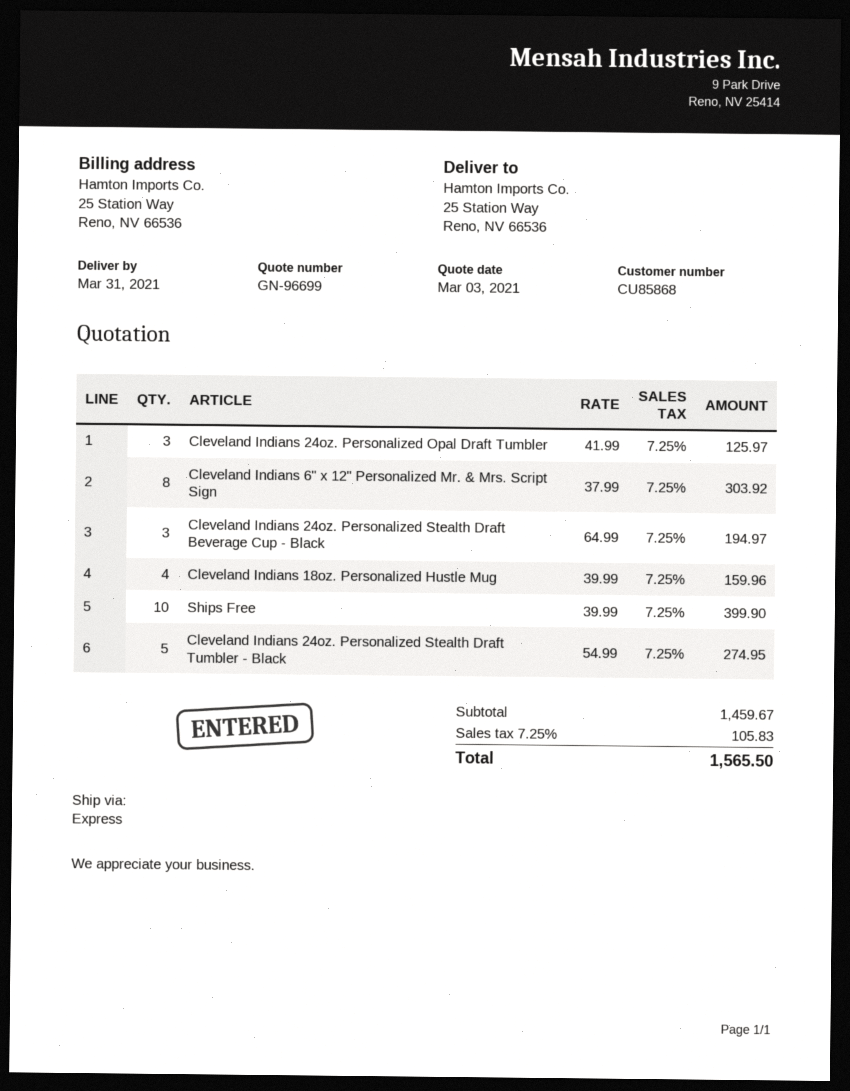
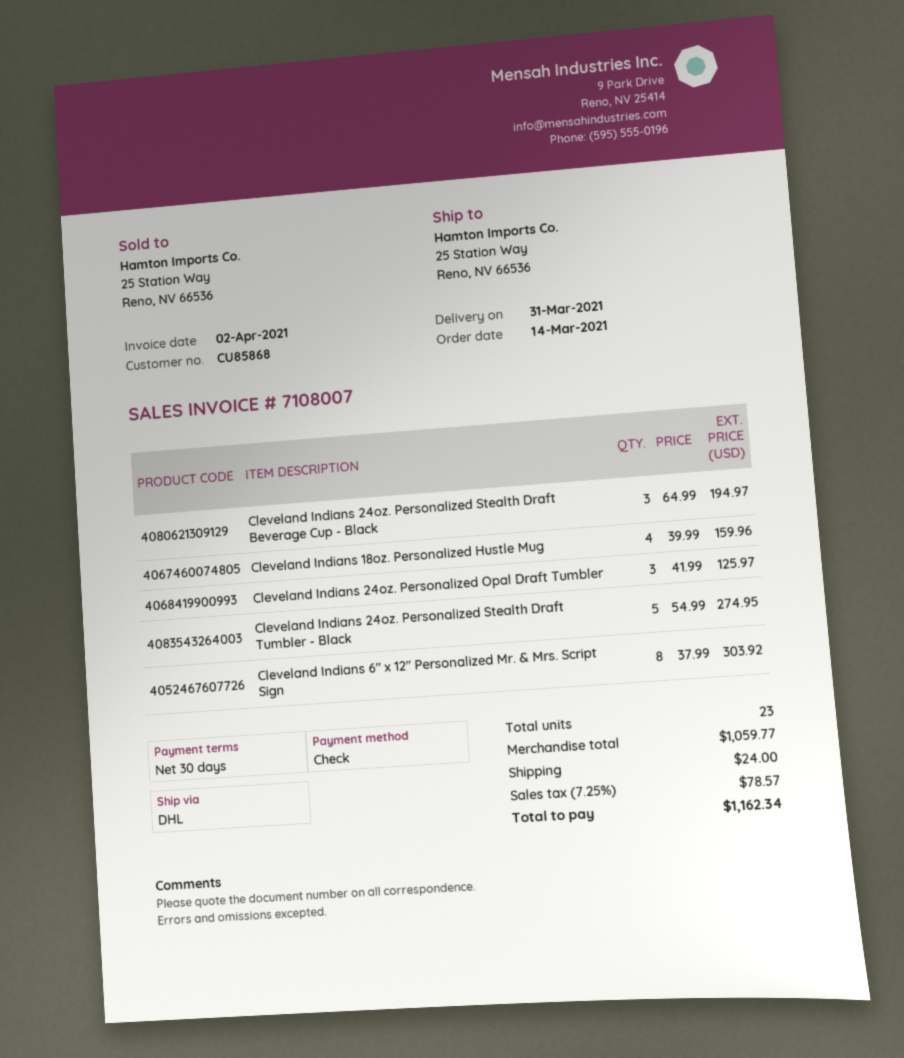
shipping method: express -> DHL
Ships Free: 10 x 39.99 = 399.90 -> none
subtotal: 1459.67 -> 1059.77
shipping: none -> 24.00
tax: 7.25% = 105.83 -> 7.25% = 78.57
total: 1565.50 -> 1162.34

